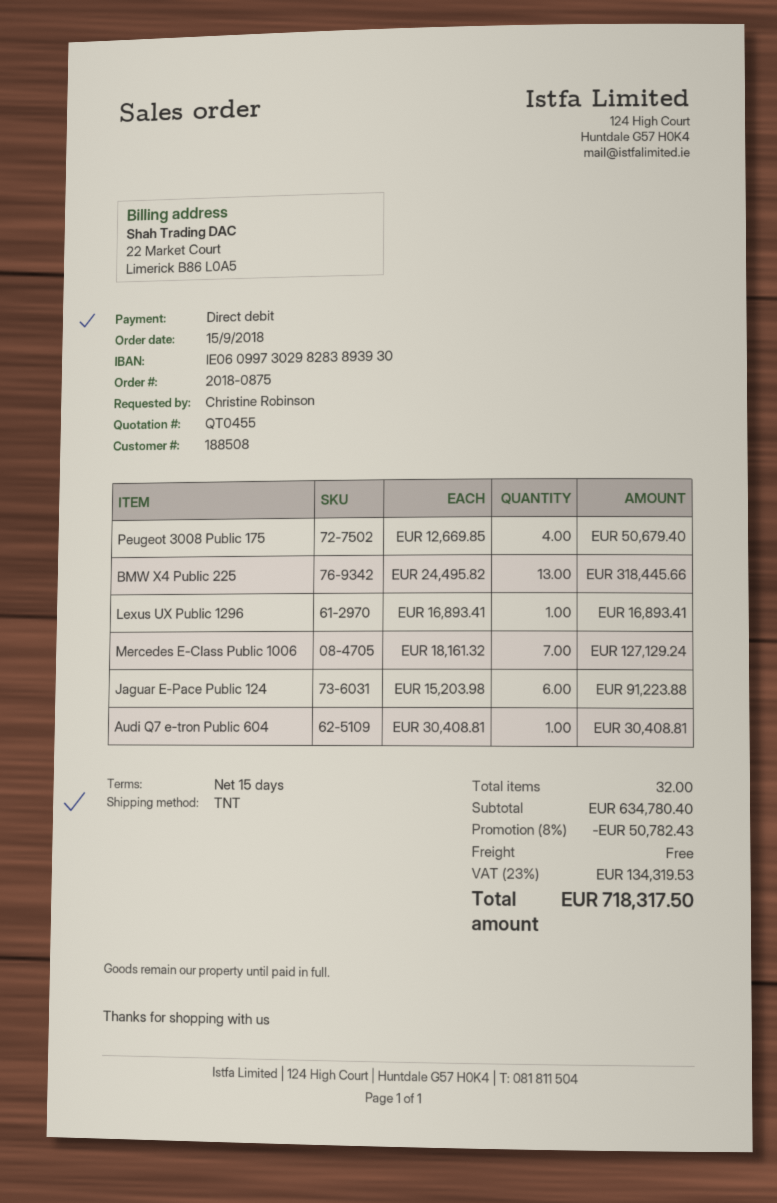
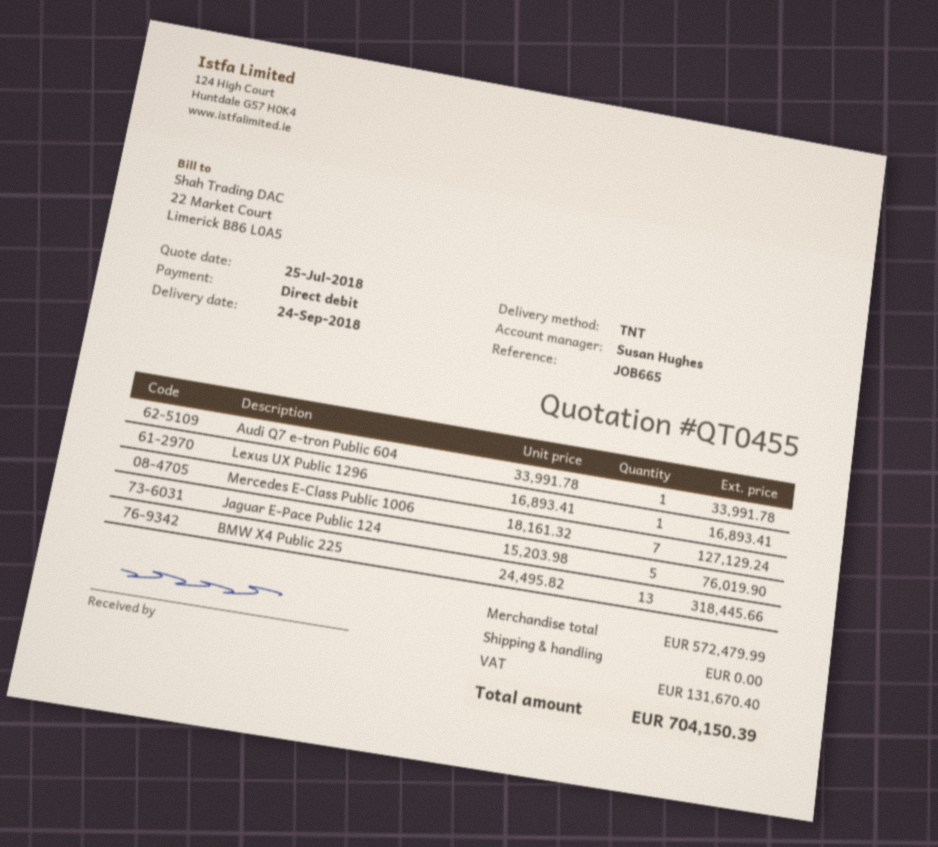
Peugeot 3008 Public 175: 4 x 12669.85 = 50679.40 -> none
Jaguar E-Pace Public 124: 6 x 15203.98 = 91223.88 -> 5 x 15203.98 = 76019.90
Audi Q7 e-tron Public 604: 1 x 30408.81 = 30408.81 -> 1 x 33991.78 = 33991.78
subtotal: 634780.40 -> 572479.99
discount: 8% = 50782.43 -> none
tax: 134319.53 -> 131670.40
total: 718317.50 -> 704150.39

